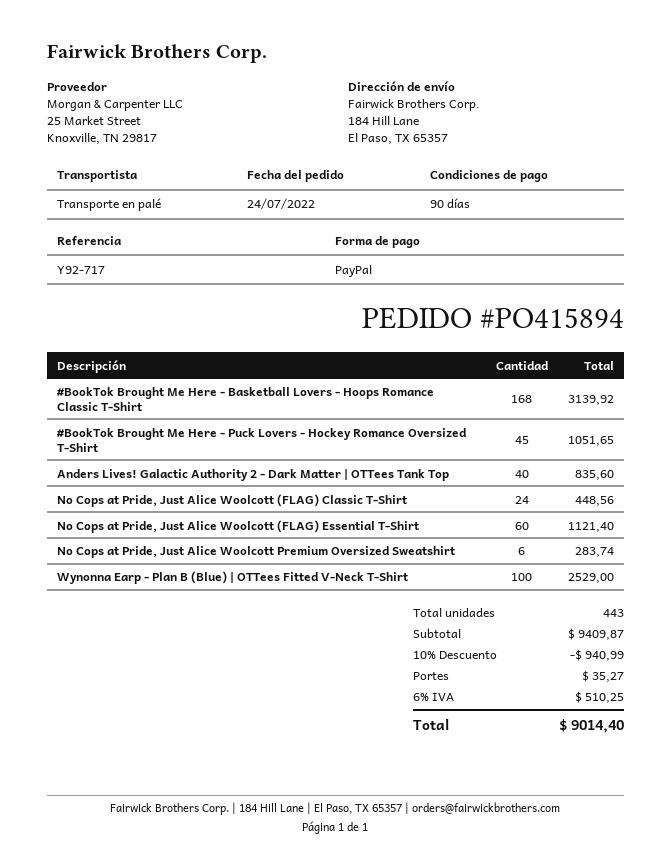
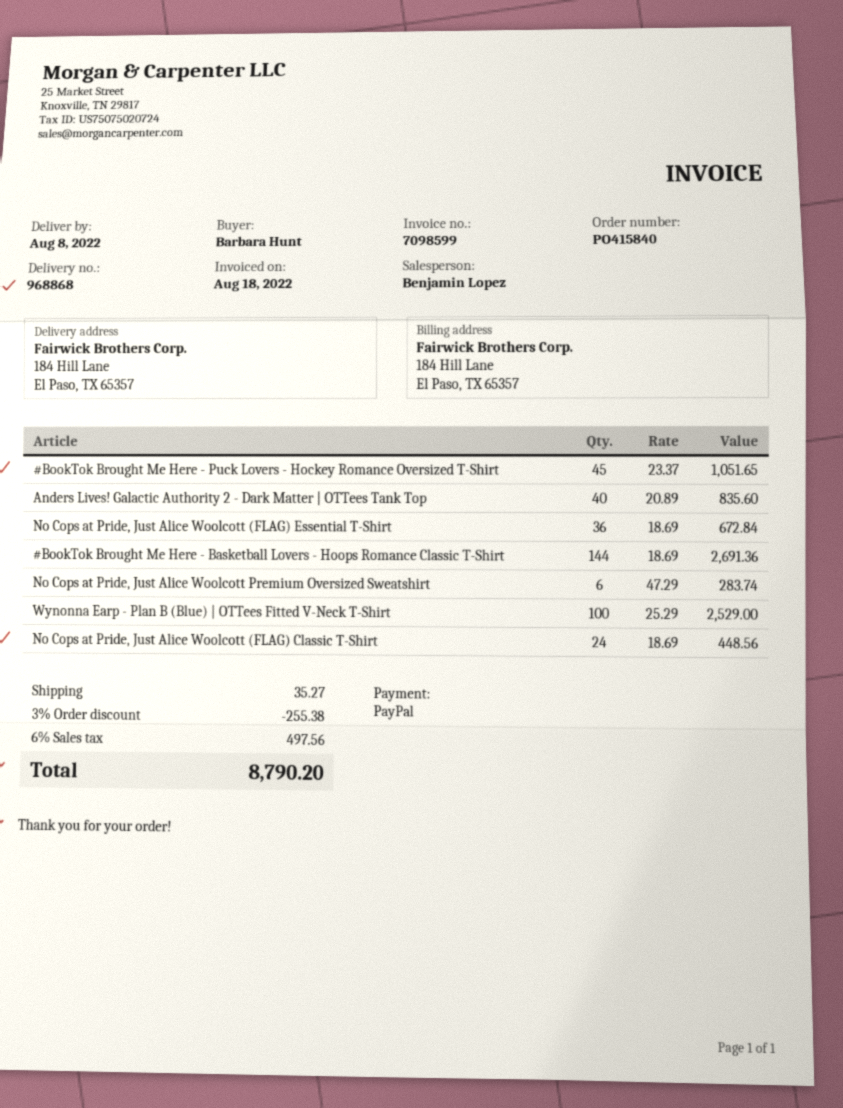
order number: PO415894 -> PO415840
#BookTok Brought Me Here - Basketball Lovers - Hoops Romance Classic T-Shirt: 168 for 3139.92 -> 144 for 2691.36
No Cops at Pride, Just Alice Woolcott (FLAG) Essential T-Shirt: 60 for 1121.40 -> 36 for 672.84
discount: 10% = 940.99 -> 3% = 255.38
tax: 6% = 510.25 -> 6% = 497.56
total: 9014.40 -> 8790.20

